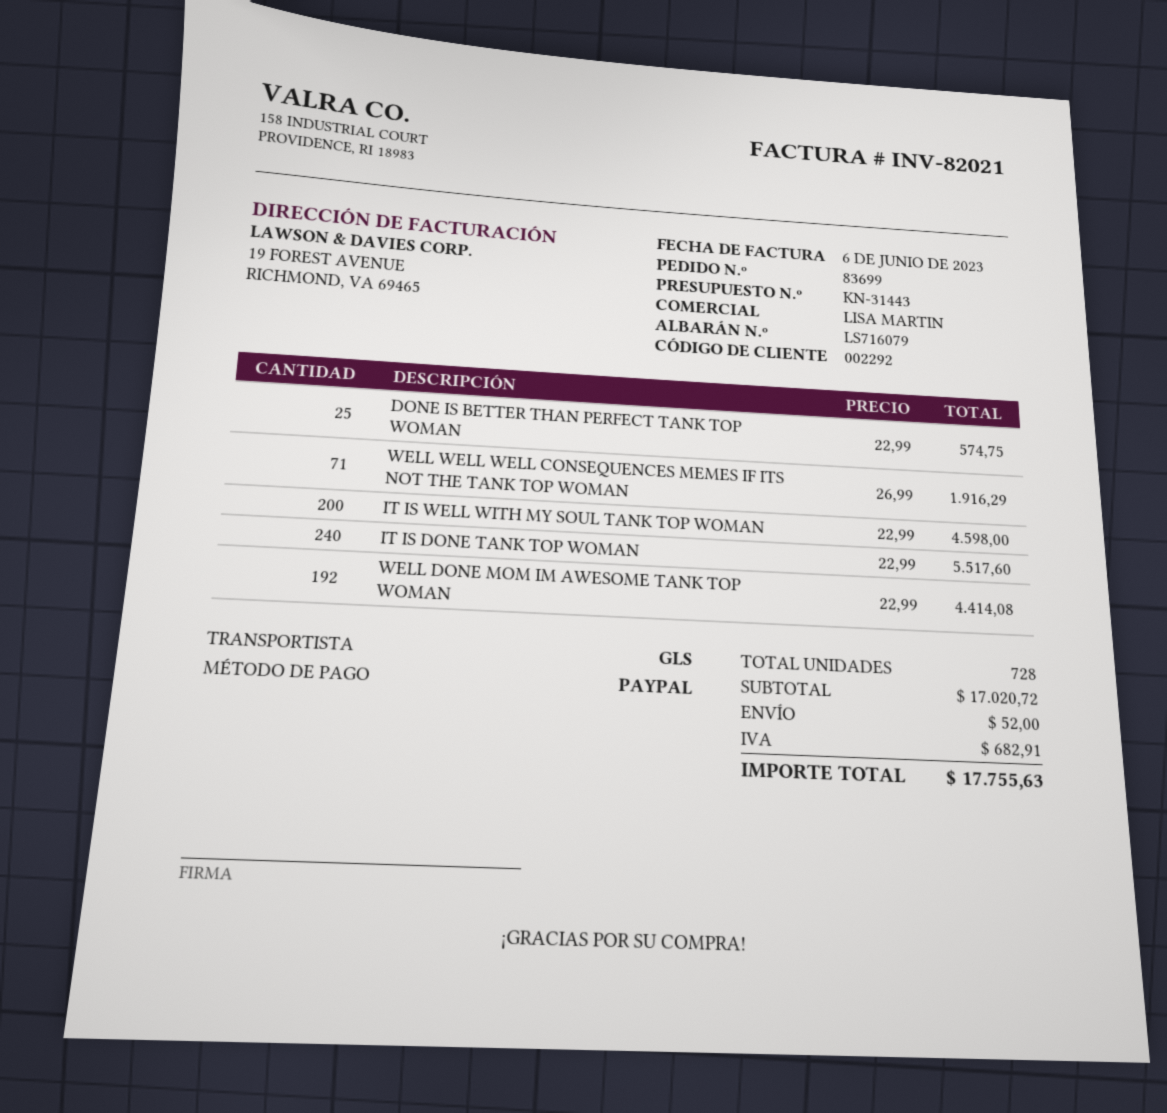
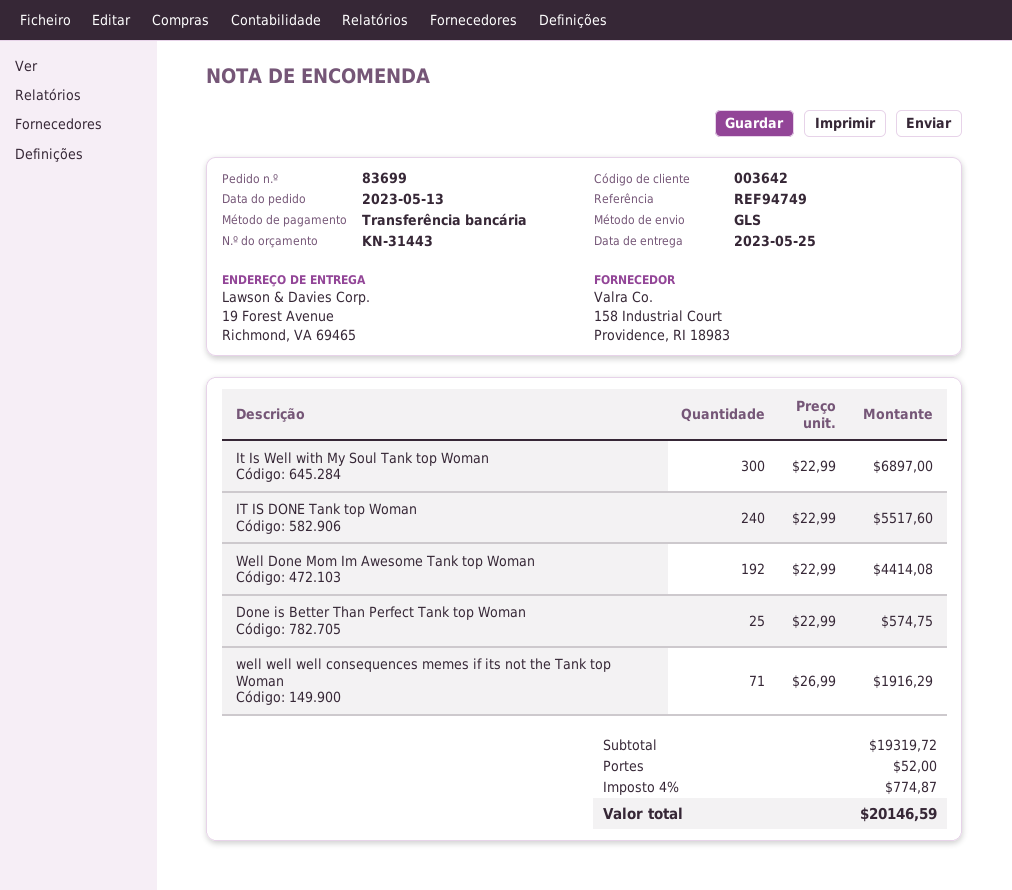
customer number: 002292 -> 003642
payment method: PayPal -> bank transfer
IT IS WELL WITH MY SOUL TANK TOP WOMAN: 200 x 22.99 = 4598.00 -> 300 x 22.99 = 6897.00
subtotal: 17020.72 -> 19319.72
tax: 682.91 -> 774.87
total: 17755.63 -> 20146.59

